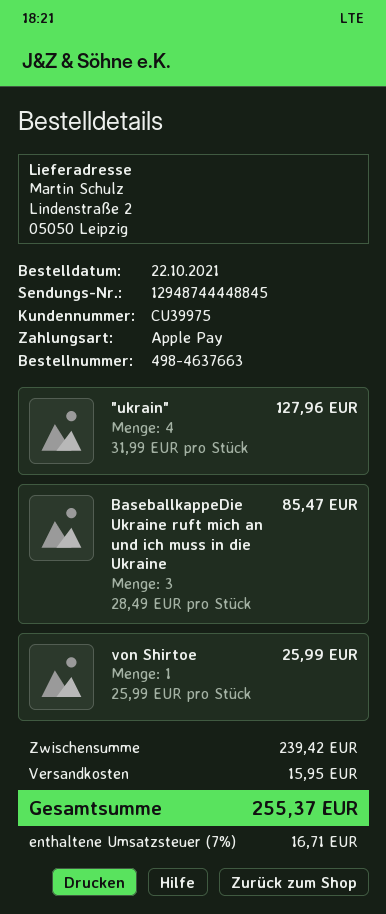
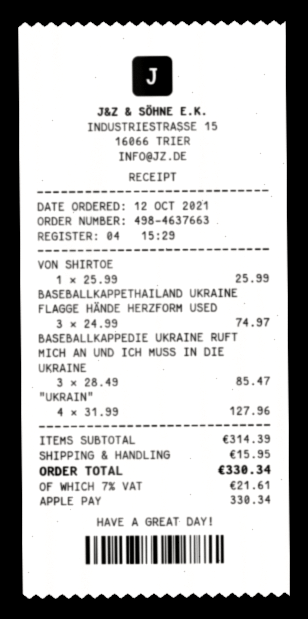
order date: 2021-10-22 -> 2021-10-12
BASEBALLKAPPETHAILAND UKRAINE FLAGGE HÄNDE HERZFORM USED: none -> 3 x 24.99 = 74.97
subtotal: 239.42 -> 314.39
tax: 7% = 16.71 -> 7% = 21.61
total: 255.37 -> 330.34

